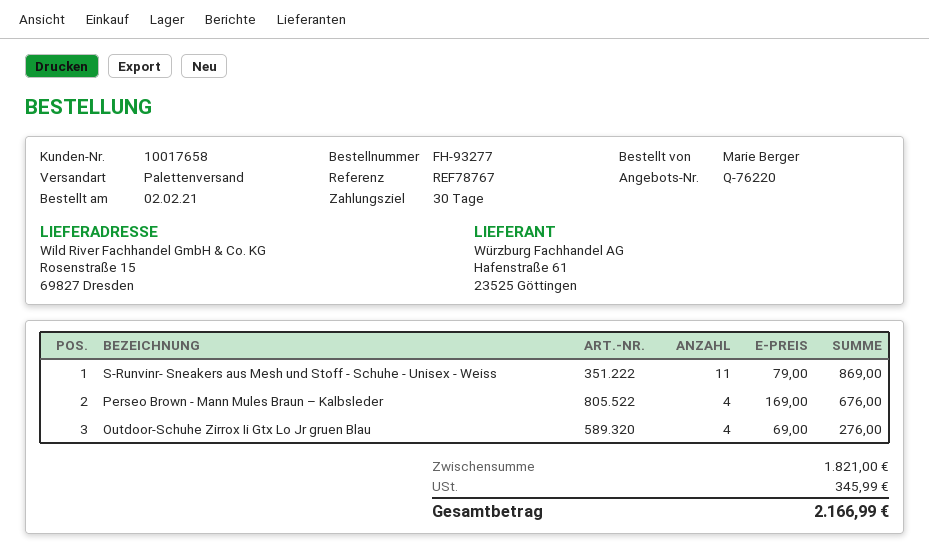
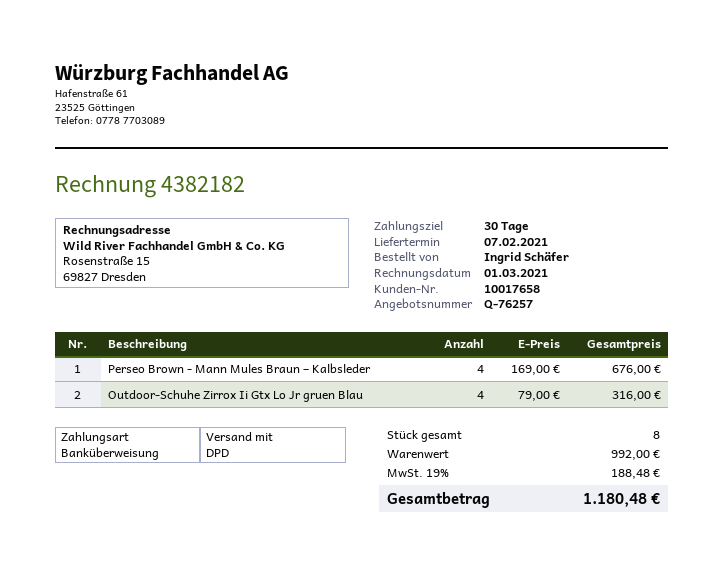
quote number: Q-76220 -> Q-76257
ordered by: Marie Berger -> Ingrid Schäfer
shipping method: pallet freight -> DPD
S-Runvinr- Sneakers aus Mesh und Stoff - Schuhe - Unisex - Weiss: 11 x 79.00 = 869.00 -> none
Outdoor-Schuhe Zirrox Ii Gtx Lo Jr gruen Blau: 4 x 69.00 = 276.00 -> 4 x 79.00 = 316.00
subtotal: 1821.00 -> 992.00
tax: 345.99 -> 188.48
total: 2166.99 -> 1180.48

